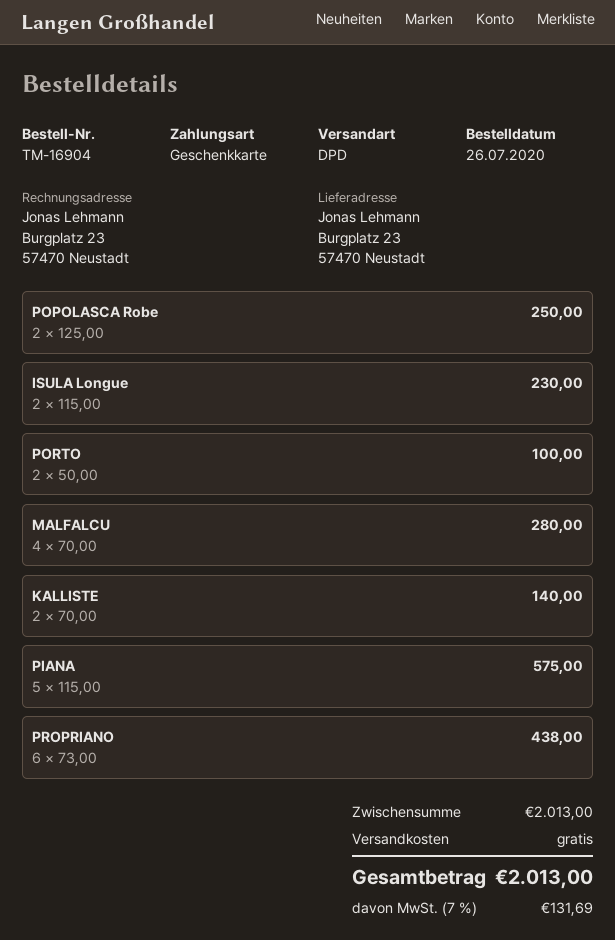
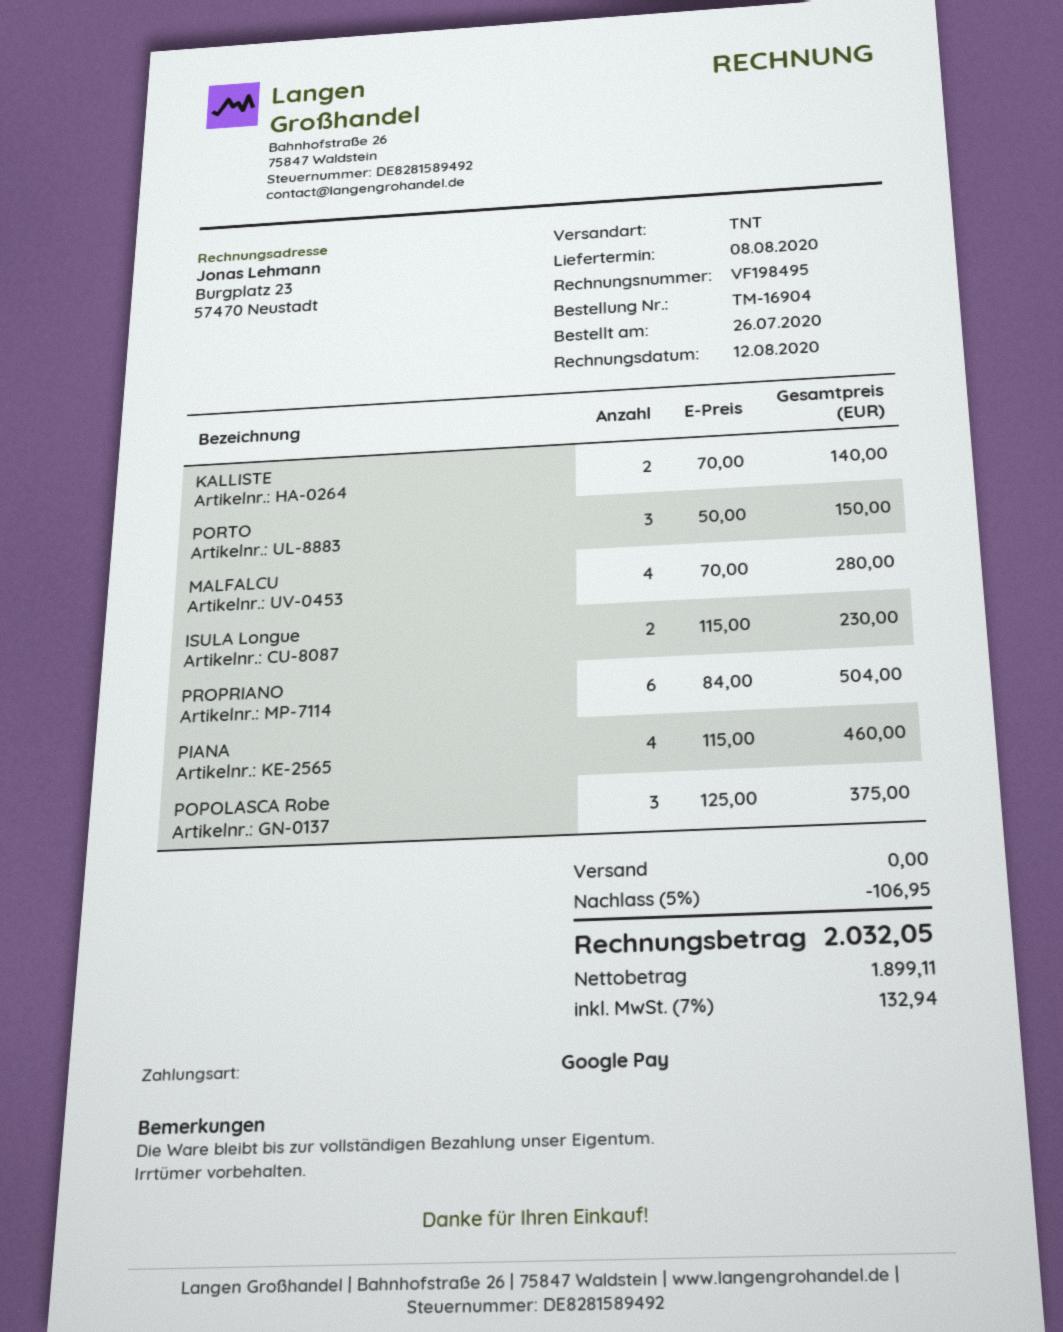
payment method: gift card -> Google Pay
shipping method: DPD -> TNT
POPOLASCA Robe: 2 x 125.00 = 250.00 -> 3 x 125.00 = 375.00
PORTO: 2 x 50.00 = 100.00 -> 3 x 50.00 = 150.00
PIANA: 5 x 115.00 = 575.00 -> 4 x 115.00 = 460.00
PROPRIANO: 6 x 73.00 = 438.00 -> 6 x 84.00 = 504.00
discount: none -> 5% = 106.95
tax: 7% = 131.69 -> 7% = 132.94
total: 2013.00 -> 2032.05

